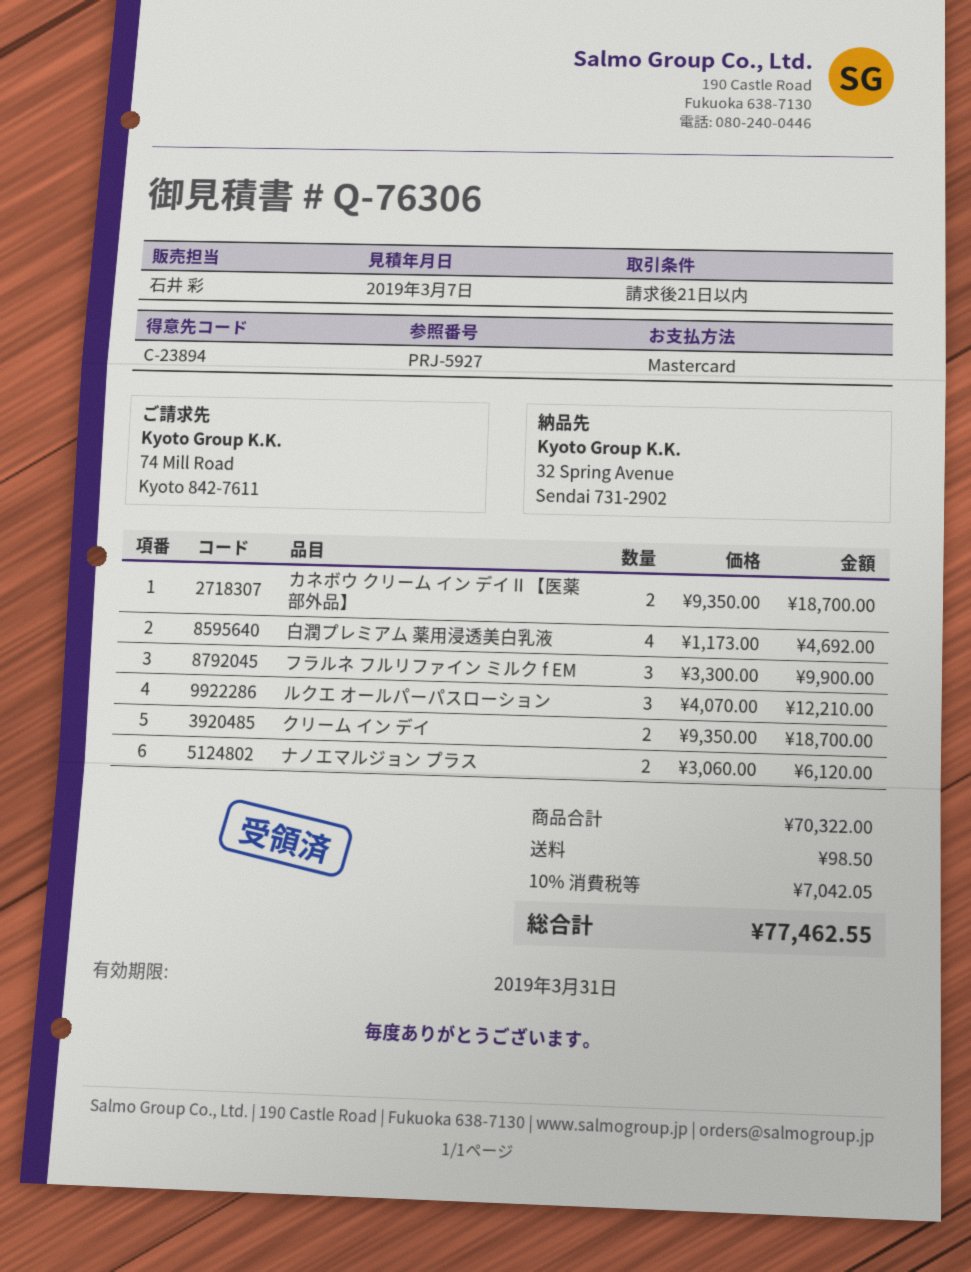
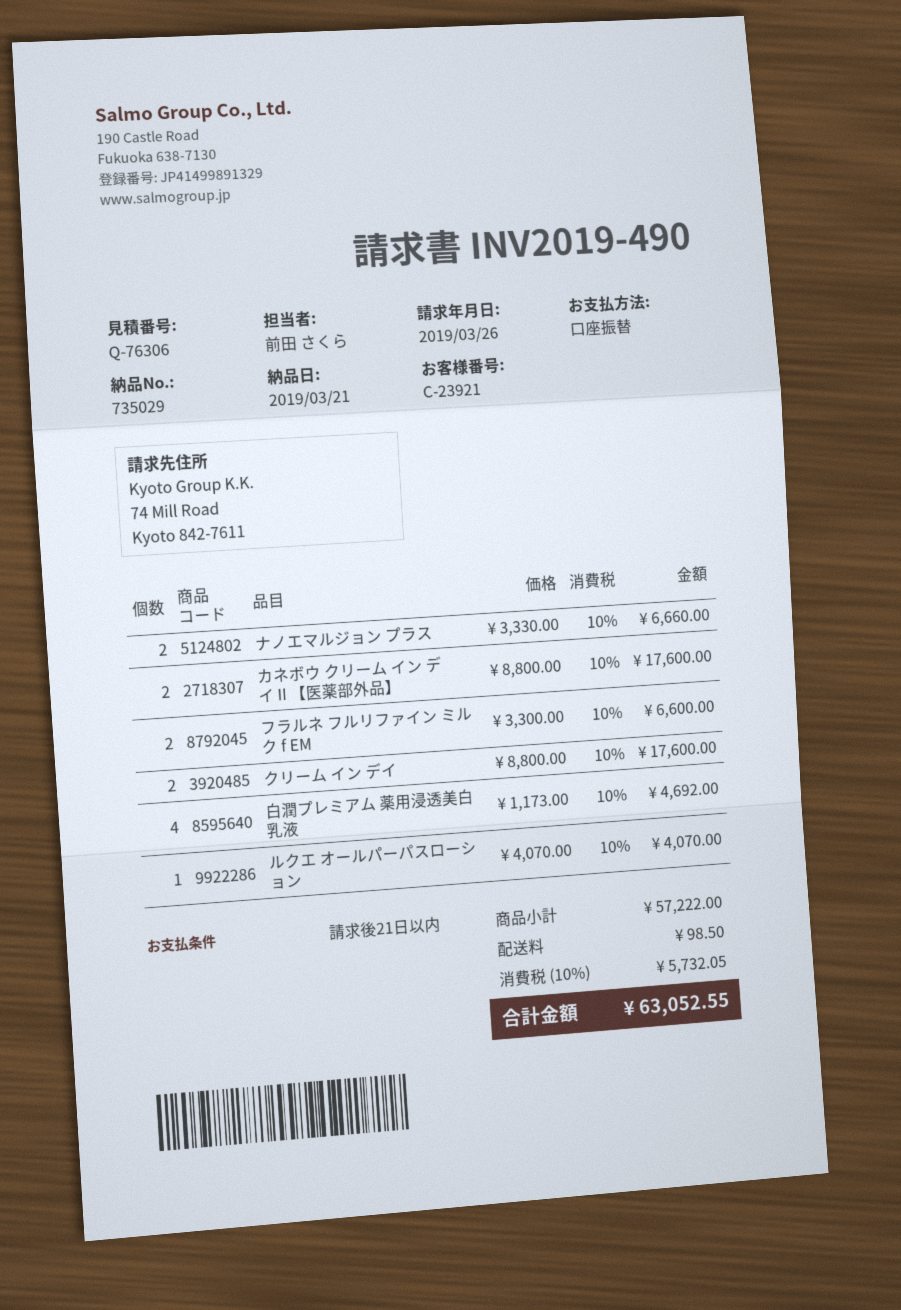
customer number: C-23894 -> C-23921
sales rep: 石井 彩 -> 前田 さくら
payment method: Mastercard -> direct debit
カネボウ クリーム イン デイⅡ【医薬部外品】: 2 x 9350.00 = 18700.00 -> 2 x 8800.00 = 17600.00
フラルネ フルリファイン ミルク f EM: 3 x 3300.00 = 9900.00 -> 2 x 3300.00 = 6600.00
ルクエ オールパーパスローション: 3 x 4070.00 = 12210.00 -> 1 x 4070.00 = 4070.00
クリーム イン デイ: 2 x 9350.00 = 18700.00 -> 2 x 8800.00 = 17600.00
ナノエマルジョン プラス: 2 x 3060.00 = 6120.00 -> 2 x 3330.00 = 6660.00
subtotal: 70322.00 -> 57222.00
tax: 10% = 7042.05 -> 10% = 5732.05
total: 77462.55 -> 63052.55

